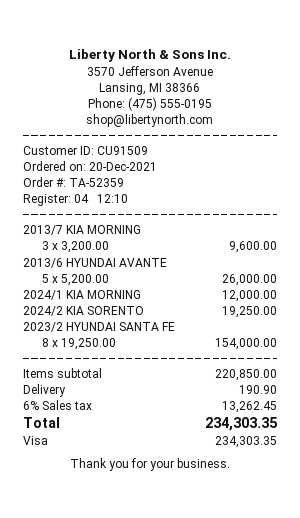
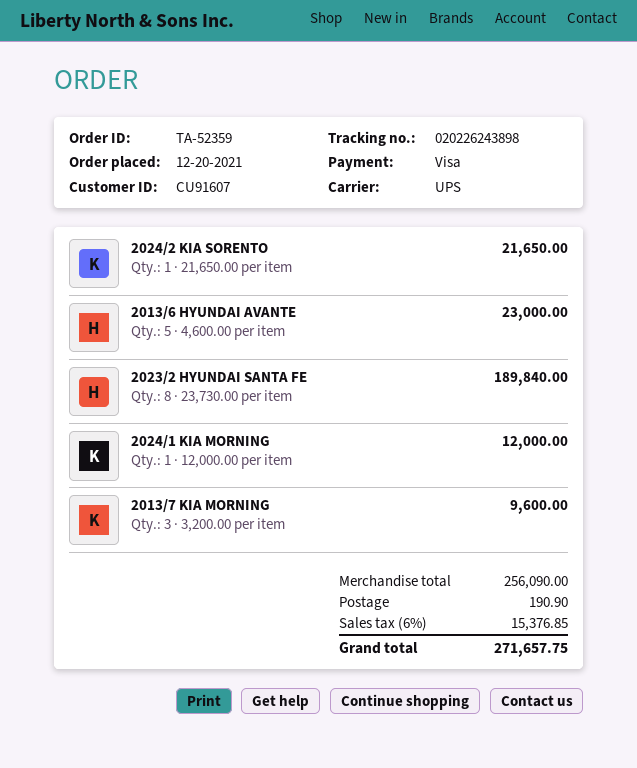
customer number: CU91509 -> CU91607
2013/6 HYUNDAI AVANTE: 5 x 5200.00 = 26000.00 -> 5 x 4600.00 = 23000.00
2024/2 KIA SORENTO: 1 x 19250.00 = 19250.00 -> 1 x 21650.00 = 21650.00
2023/2 HYUNDAI SANTA FE: 8 x 19250.00 = 154000.00 -> 8 x 23730.00 = 189840.00
subtotal: 220850.00 -> 256090.00
tax: 6% = 13262.45 -> 6% = 15376.85
total: 234303.35 -> 271657.75

